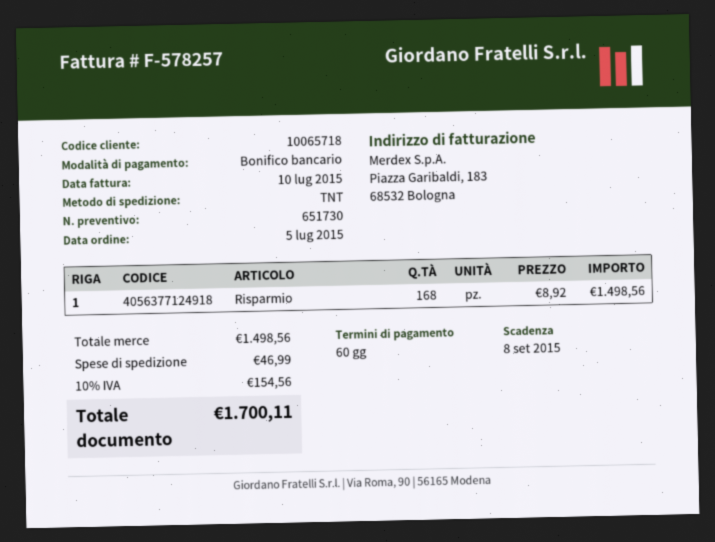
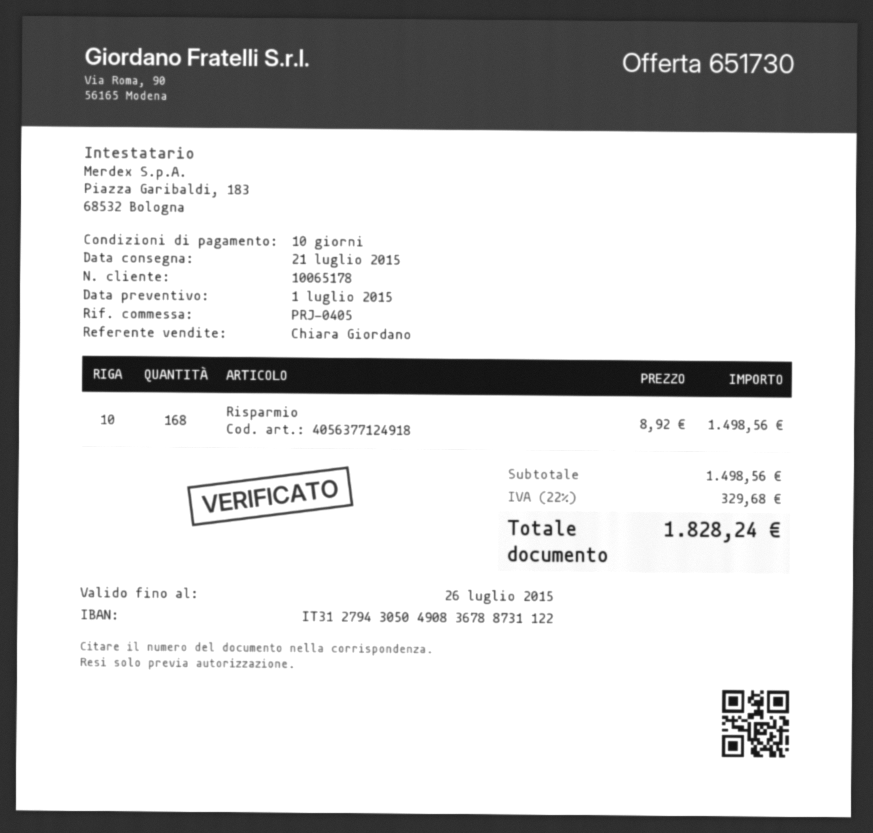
payment terms: 60 days -> 10 days
customer number: 10065718 -> 10065178
shipping: 46.99 -> none
tax: 10% = 154.56 -> 22% = 329.68
total: 1700.11 -> 1828.24

